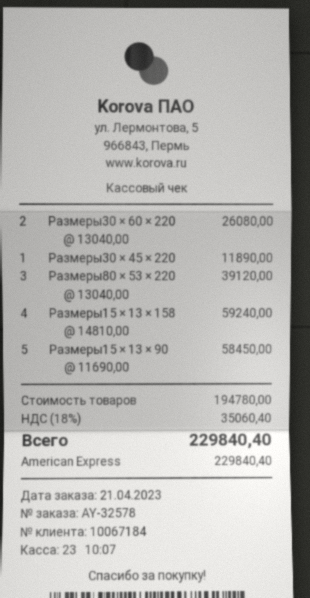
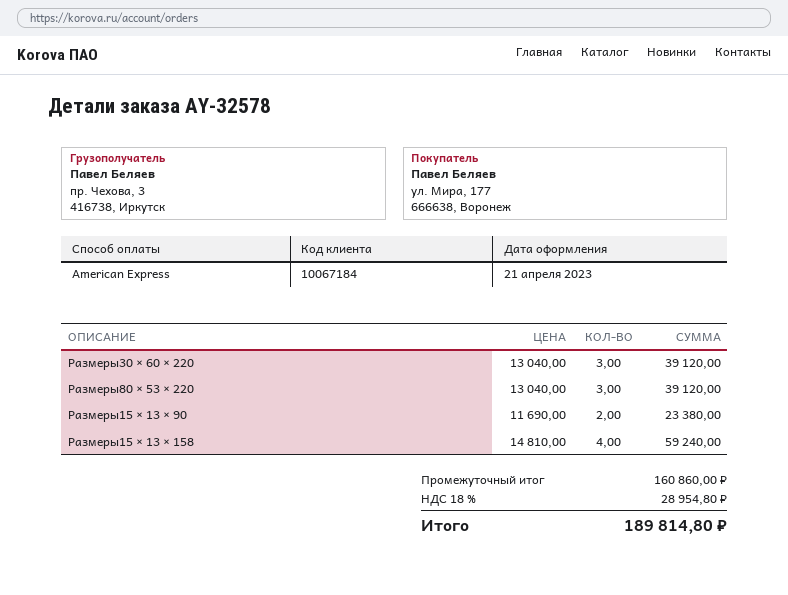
Размеры30 × 60 × 220: 2 x 13040.00 = 26080.00 -> 3 x 13040.00 = 39120.00
Размеры30 × 45 × 220: 1 x 11890.00 = 11890.00 -> none
Размеры15 × 13 × 90: 5 x 11690.00 = 58450.00 -> 2 x 11690.00 = 23380.00
subtotal: 194780.00 -> 160860.00
tax: 18% = 35060.40 -> 18% = 28954.80
total: 229840.40 -> 189814.80

